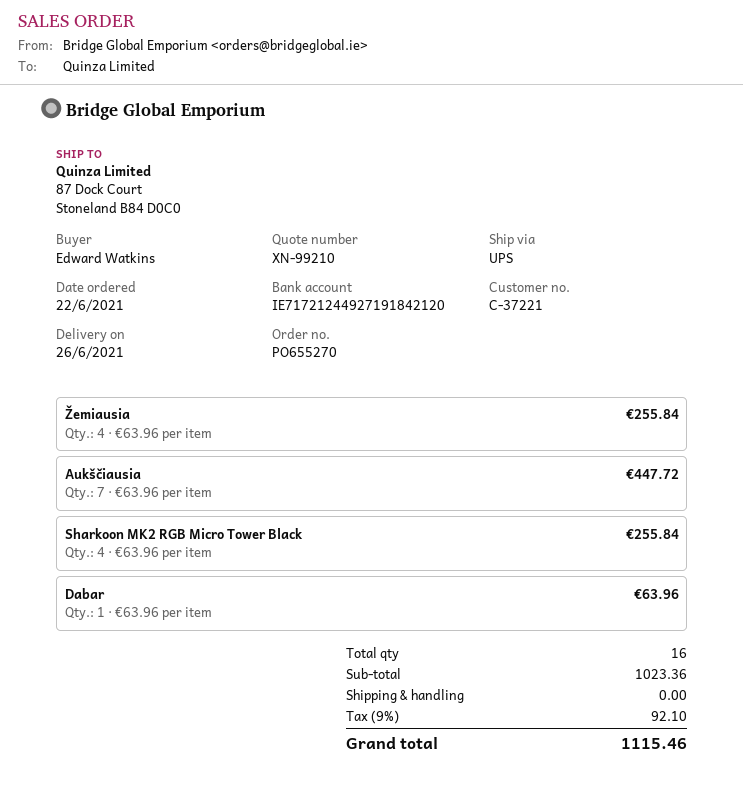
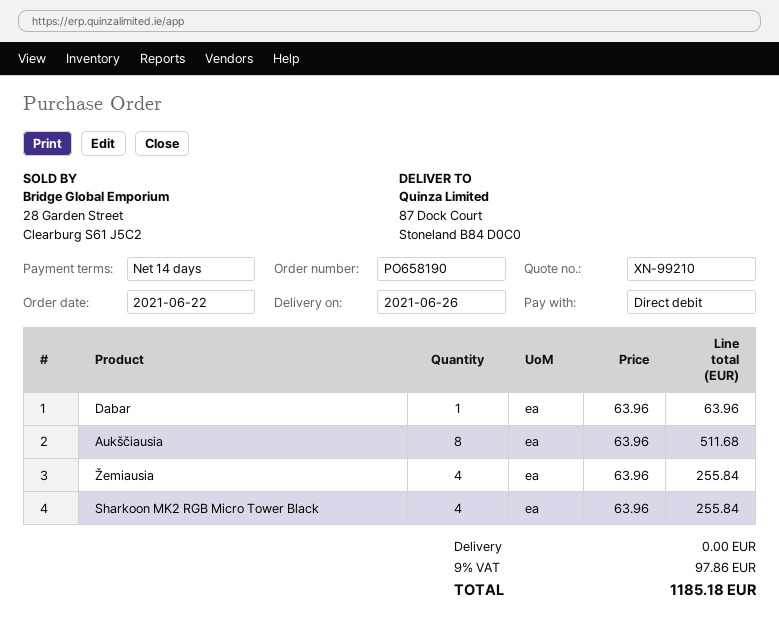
order number: PO655270 -> PO658190
Aukščiausia: 7 x 63.96 = 447.72 -> 8 x 63.96 = 511.68
tax: 9% = 92.10 -> 9% = 97.86
total: 1115.46 -> 1185.18

